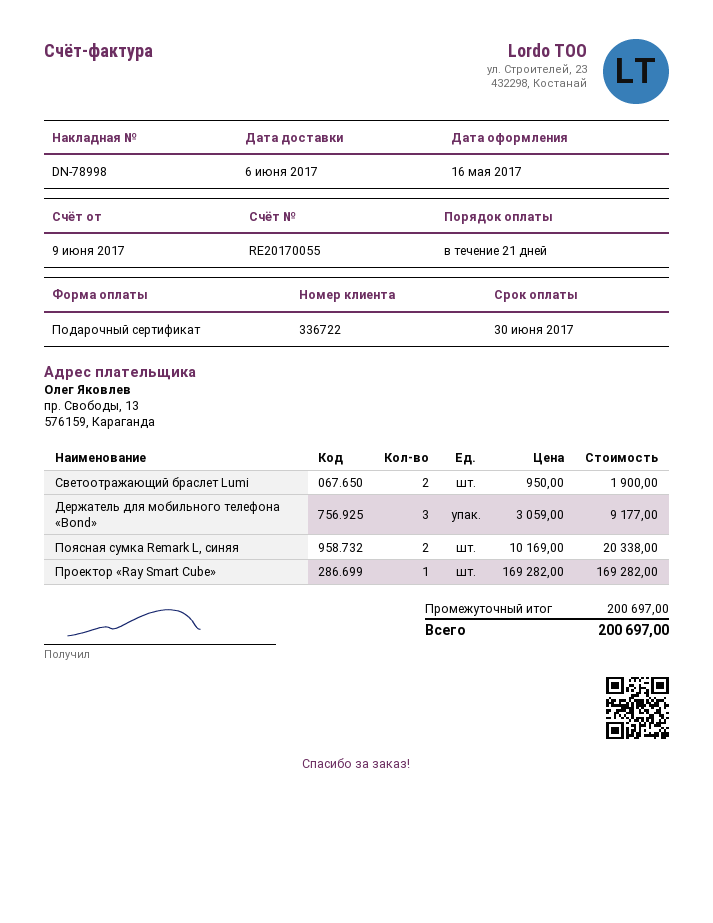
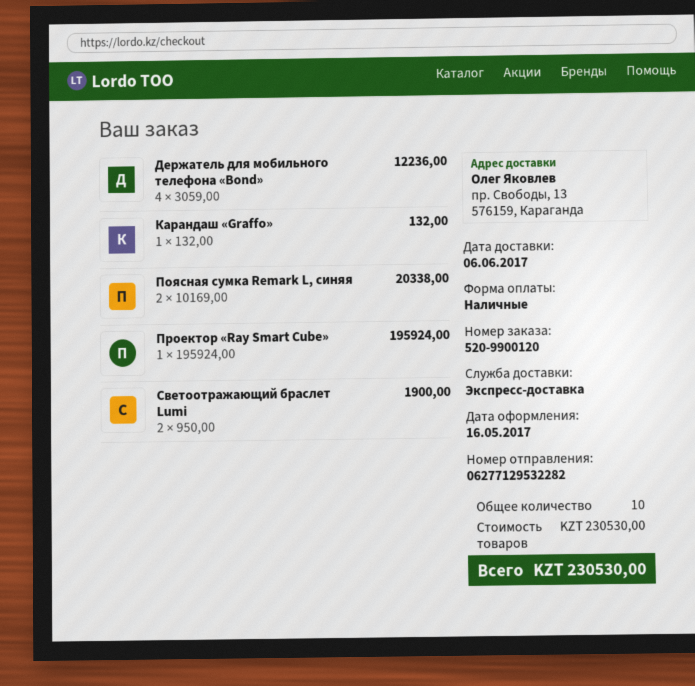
payment method: gift card -> cash
Держатель для мобильного телефона «Bond»: 3 x 3059.00 = 9177.00 -> 4 x 3059.00 = 12236.00
Проектор «Ray Smart Cube»: 1 x 169282.00 = 169282.00 -> 1 x 195924.00 = 195924.00
Карандаш «Graffo»: none -> 1 x 132.00 = 132.00
subtotal: 200697.00 -> 230530.00
total: 200697.00 -> 230530.00

